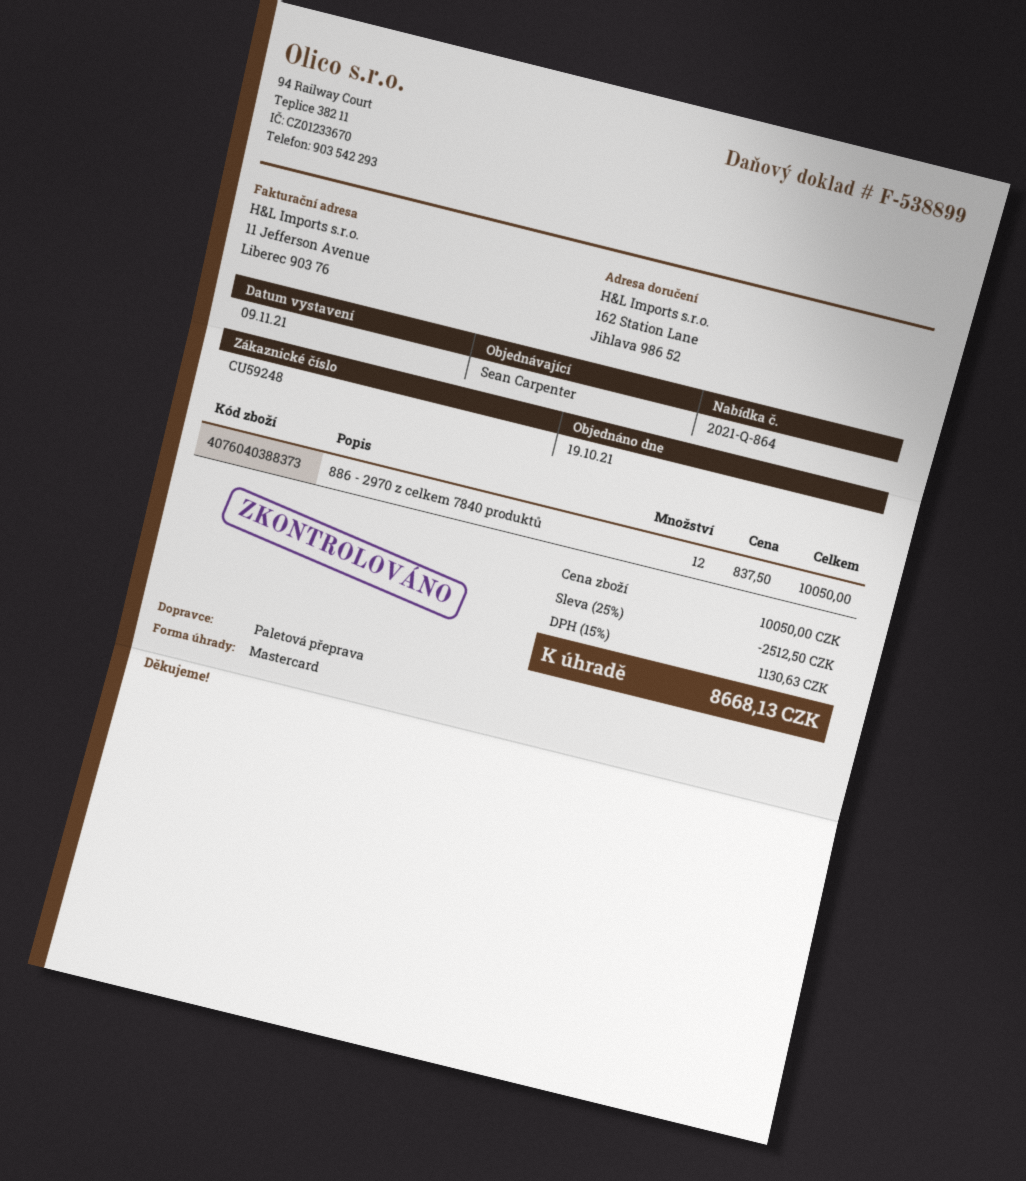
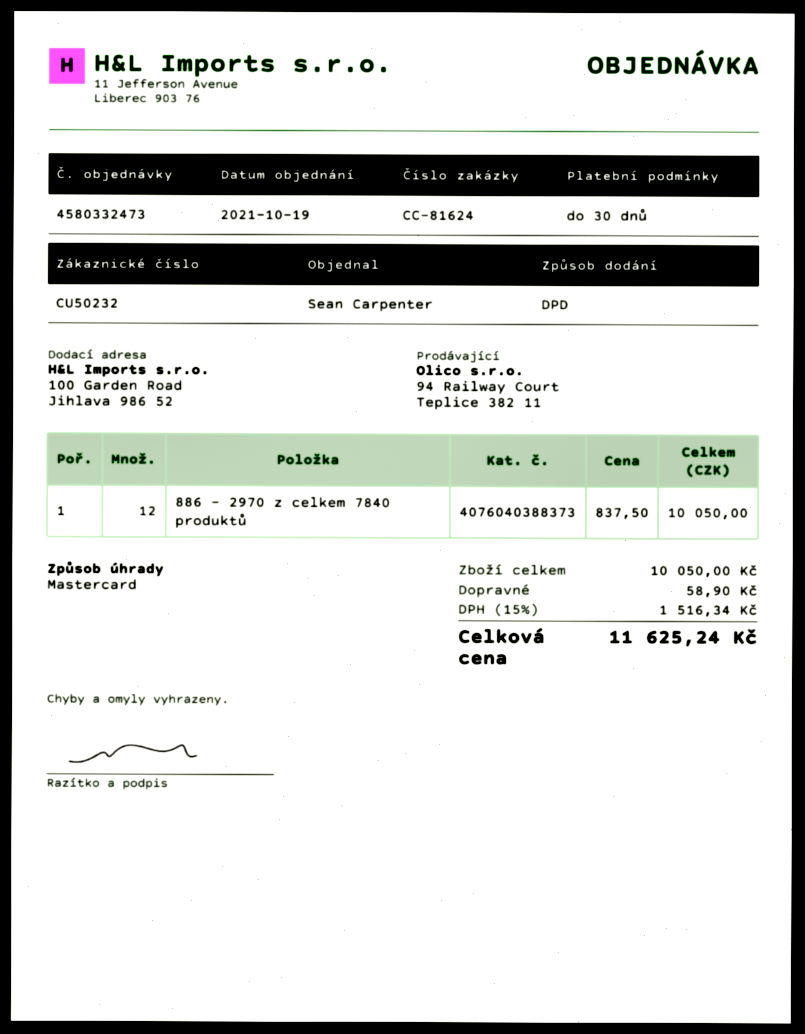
customer number: CU59248 -> CU50232
shipping method: pallet freight -> DPD
ship to: 162 Station Lane, Jihlava 986 52 -> 100 Garden Road, Jihlava 986 52
discount: 25% = 2512.50 -> none
shipping: none -> 58.90
tax: 15% = 1130.63 -> 15% = 1516.34
total: 8668.13 -> 11625.24

